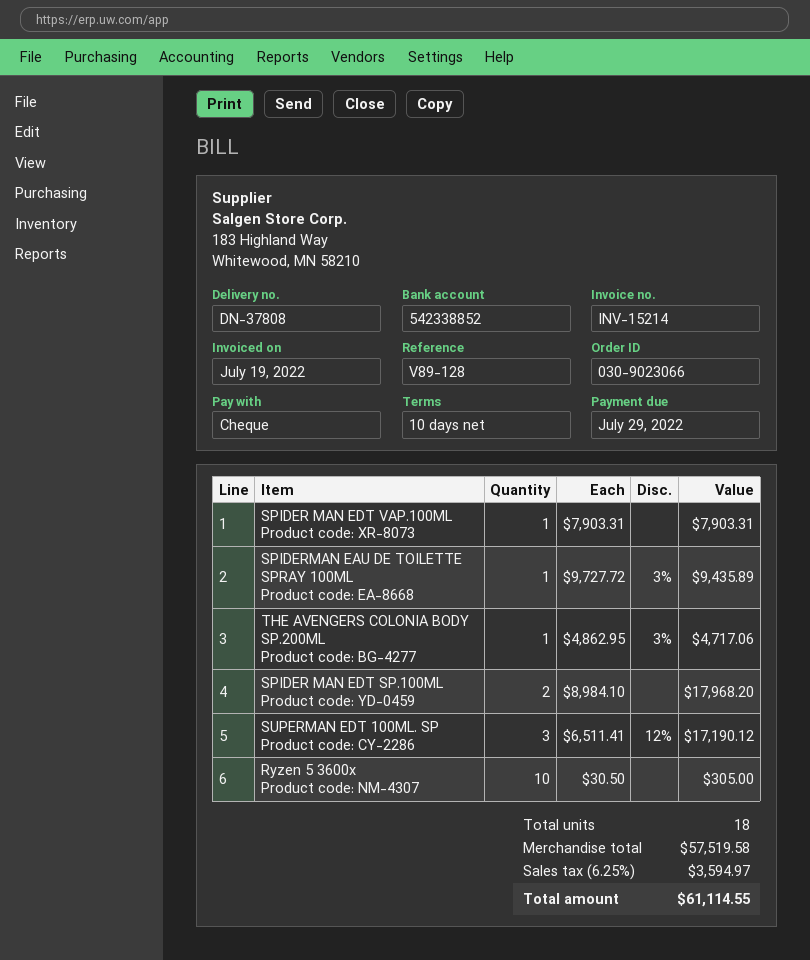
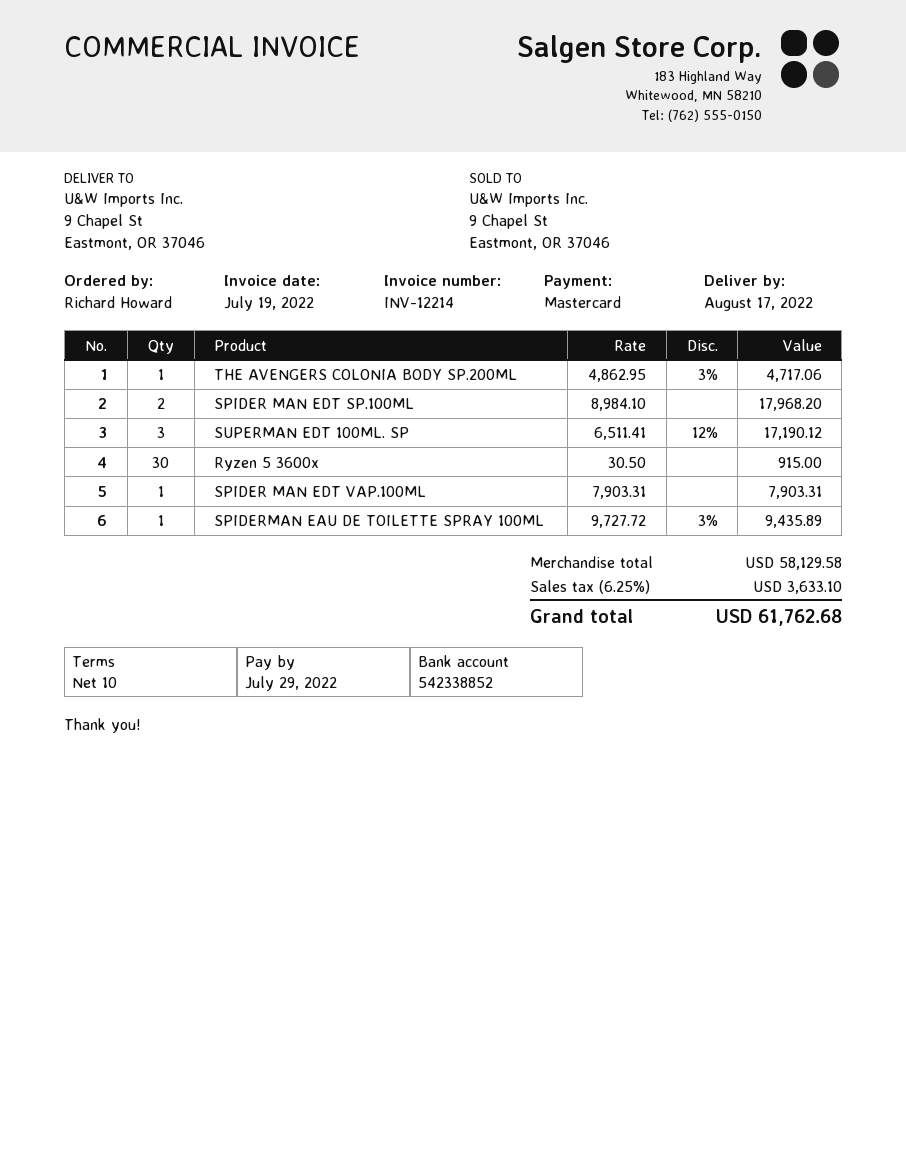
invoice number: INV-15214 -> INV-12214
payment method: cheque -> Mastercard
Ryzen 5 3600x: 10 x 30.50 = 305.00 -> 30 x 30.50 = 915.00
subtotal: 57519.58 -> 58129.58
tax: 6.25% = 3594.97 -> 6.25% = 3633.10
total: 61114.55 -> 61762.68

